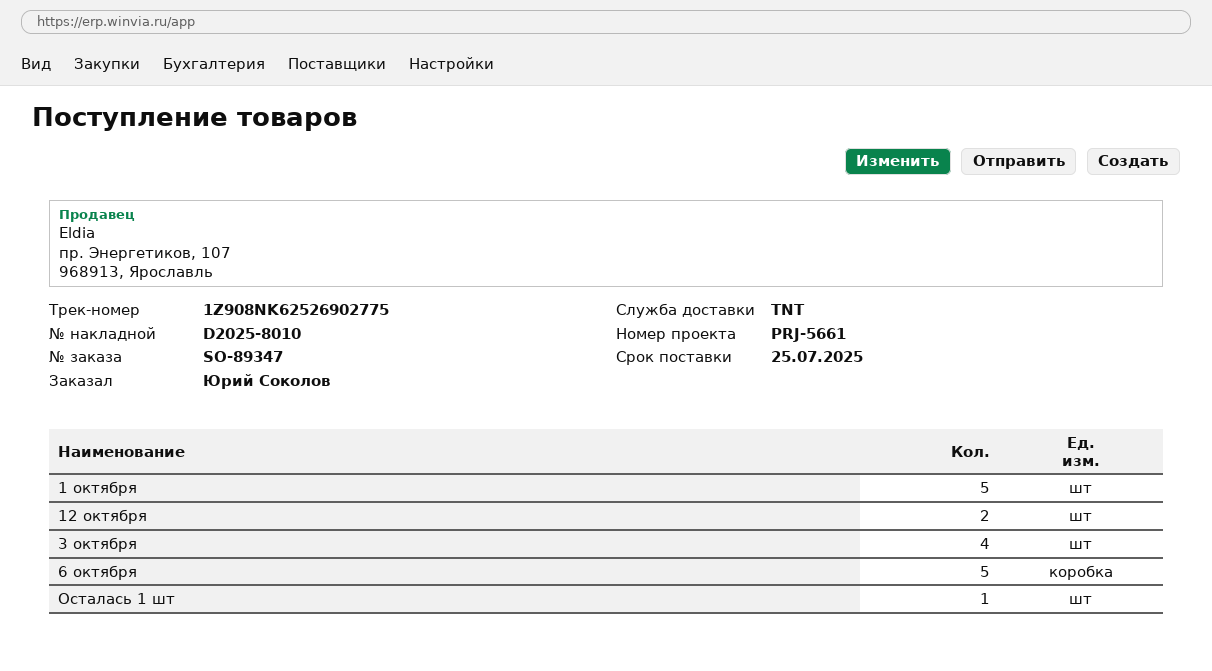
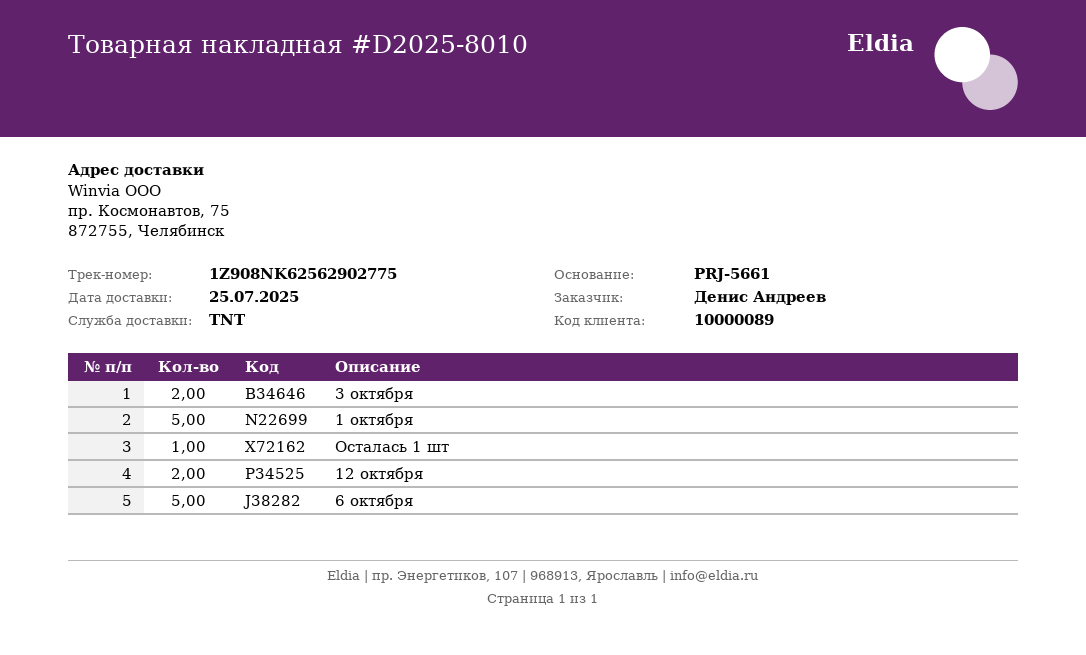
ordered by: Юрий Соколов -> Денис Андреев
tracking number: 1Z908NK62526902775 -> 1Z908NK62562902775
3 октября: 4 -> 2

